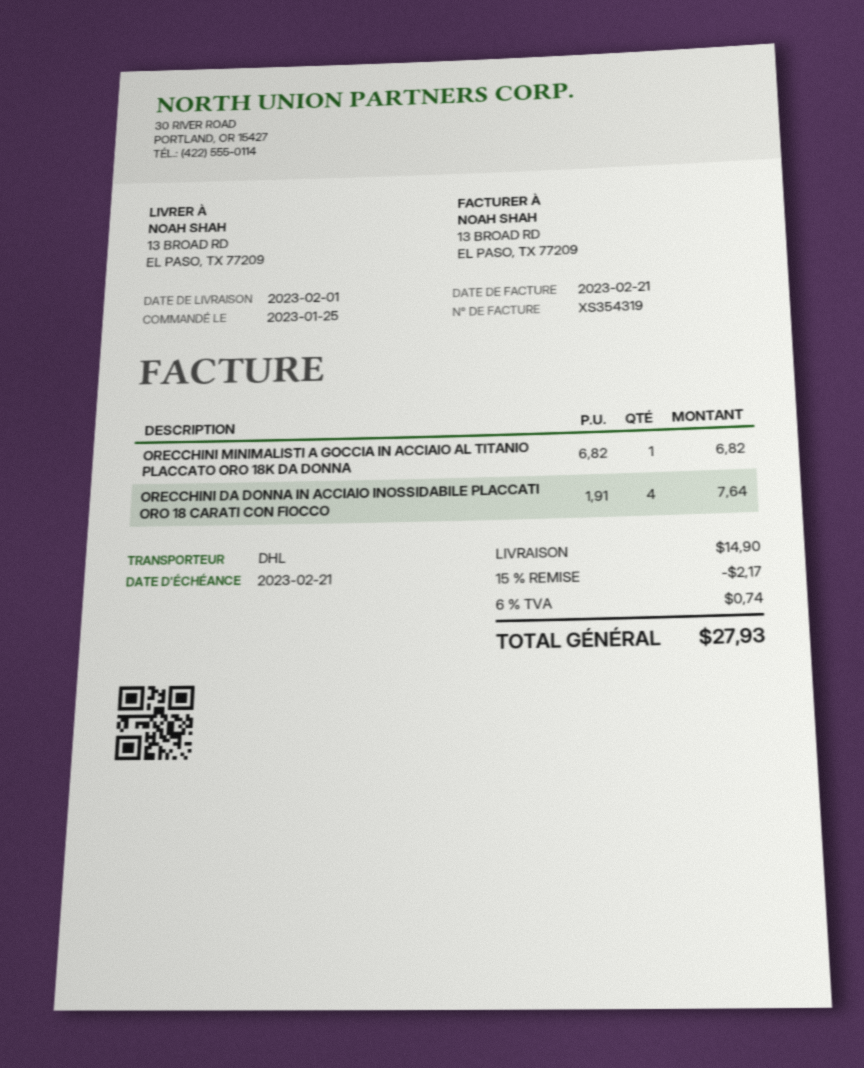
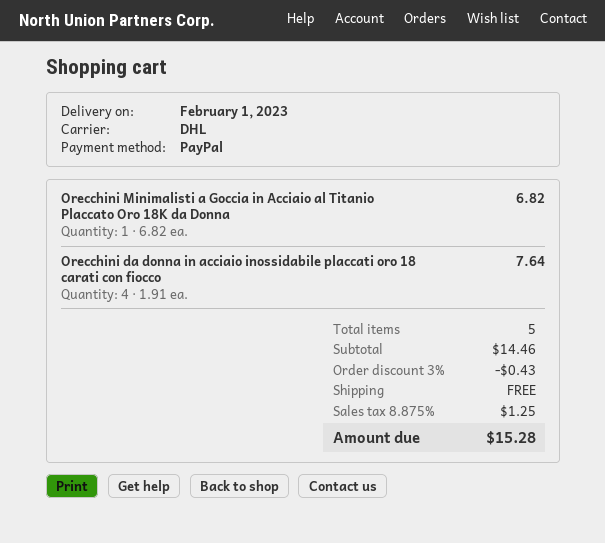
discount: 15% = 2.17 -> 3% = 0.43
shipping: 14.90 -> 0.00
tax: 6% = 0.74 -> 8.875% = 1.25
total: 27.93 -> 15.28

